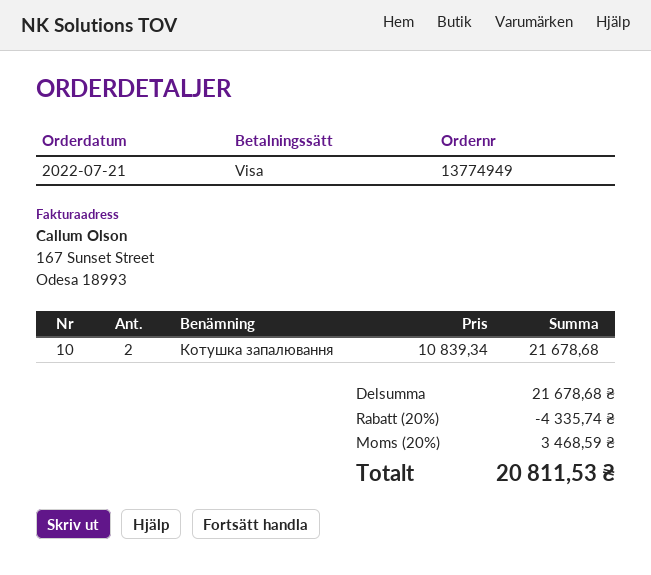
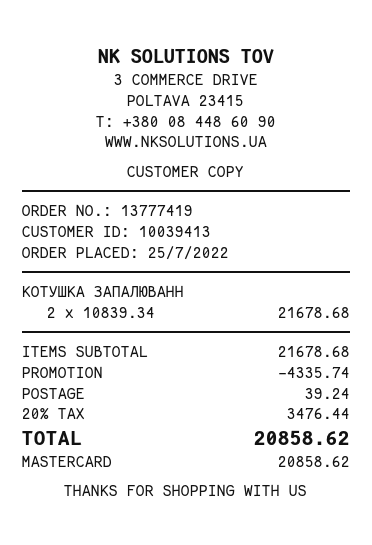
order number: 13774949 -> 13777419
order date: 2022-07-21 -> 2022-07-25
payment method: Visa -> Mastercard
shipping: none -> 39.24
tax: 20% = 3468.59 -> 20% = 3476.44
total: 20811.53 -> 20858.62

